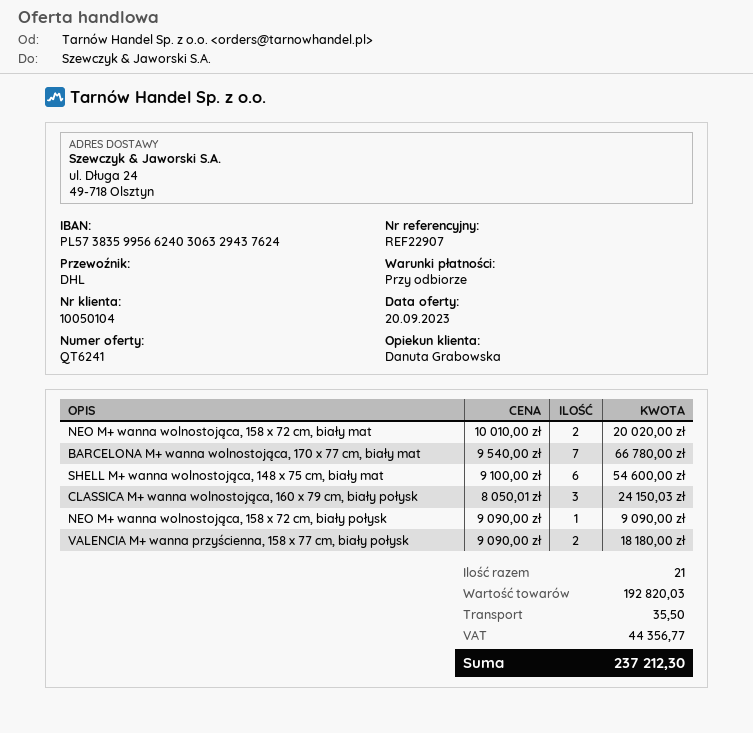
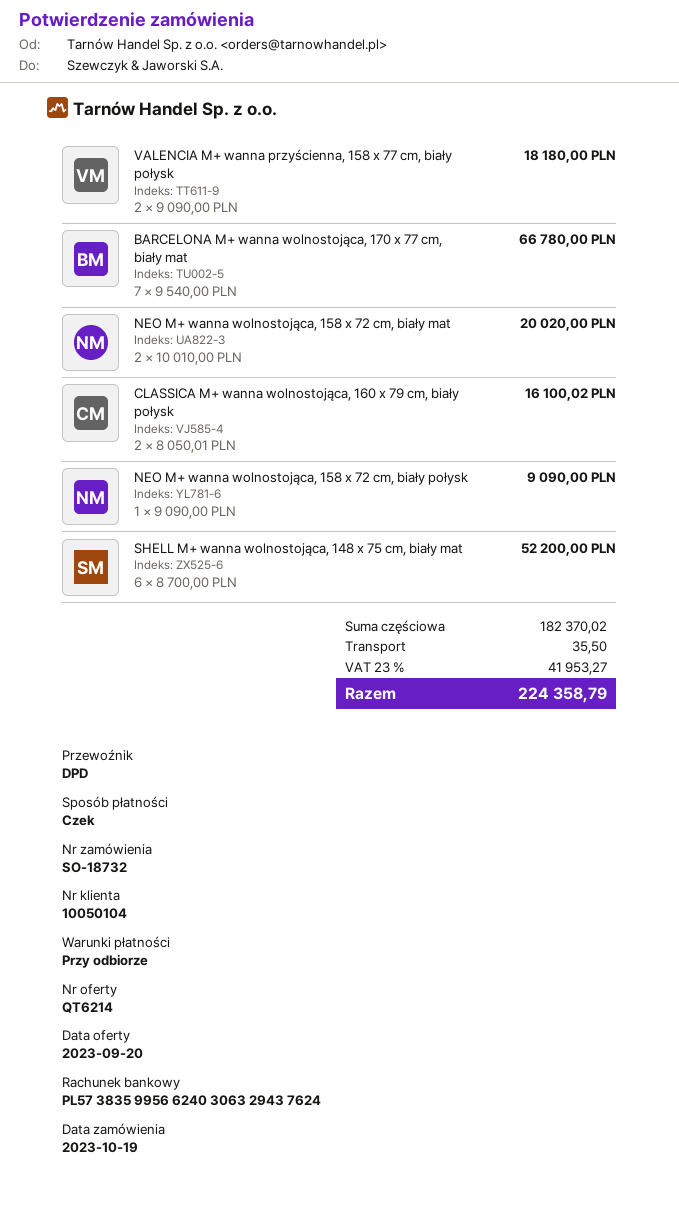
quote number: QT6241 -> QT6214
shipping method: DHL -> DPD
SHELL M+ wanna wolnostojąca, 148 x 75 cm, biały mat: 6 x 9100.00 = 54600.00 -> 6 x 8700.00 = 52200.00
CLASSICA M+ wanna wolnostojąca, 160 x 79 cm, biały połysk: 3 x 8050.01 = 24150.03 -> 2 x 8050.01 = 16100.02
subtotal: 192820.03 -> 182370.02
tax: 44356.77 -> 41953.27
total: 237212.30 -> 224358.79

